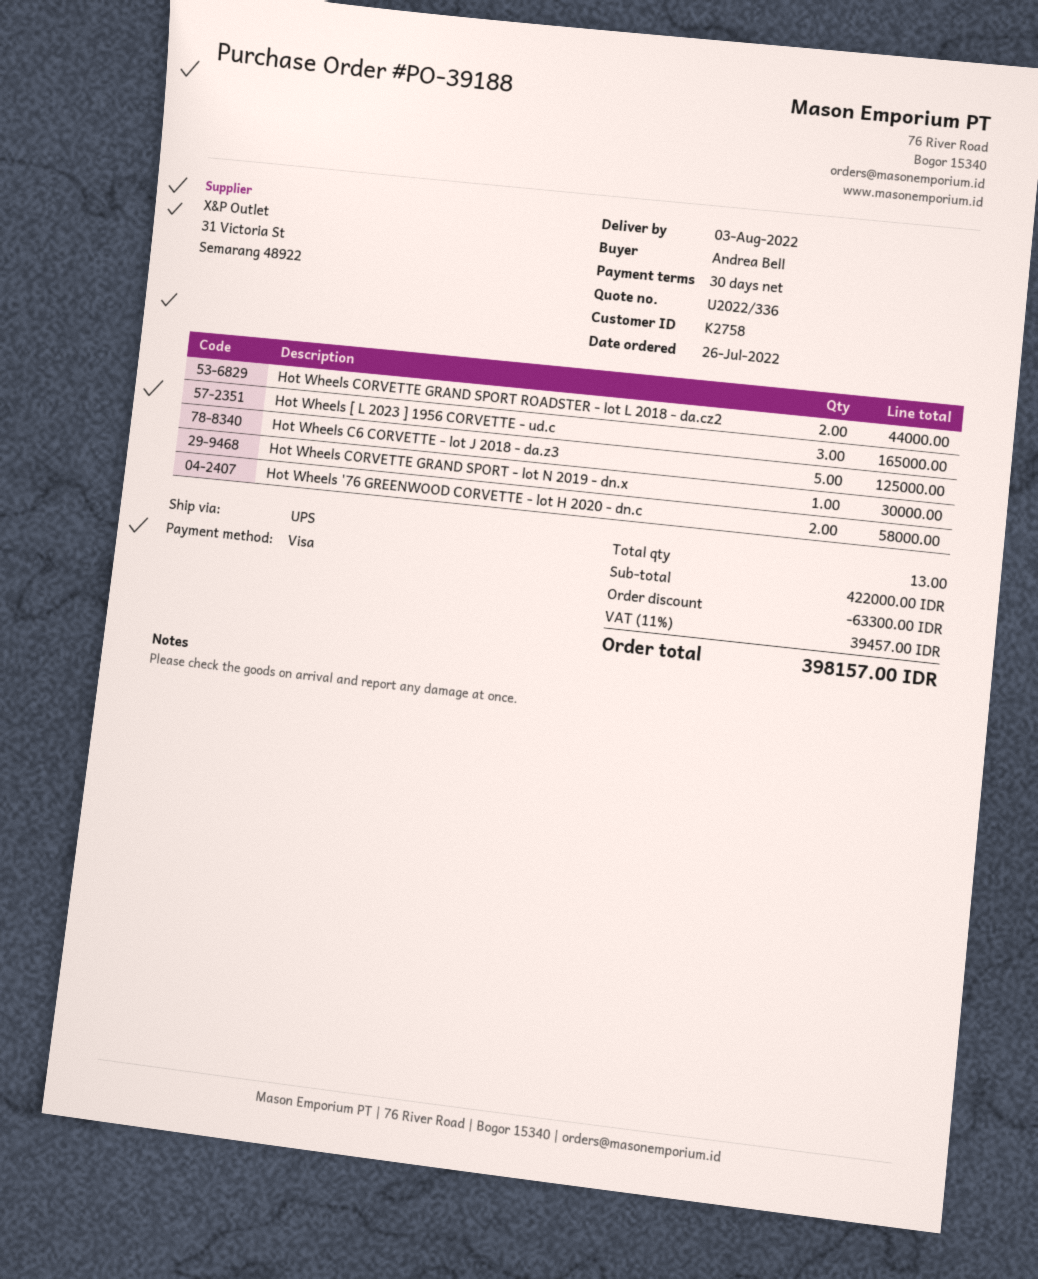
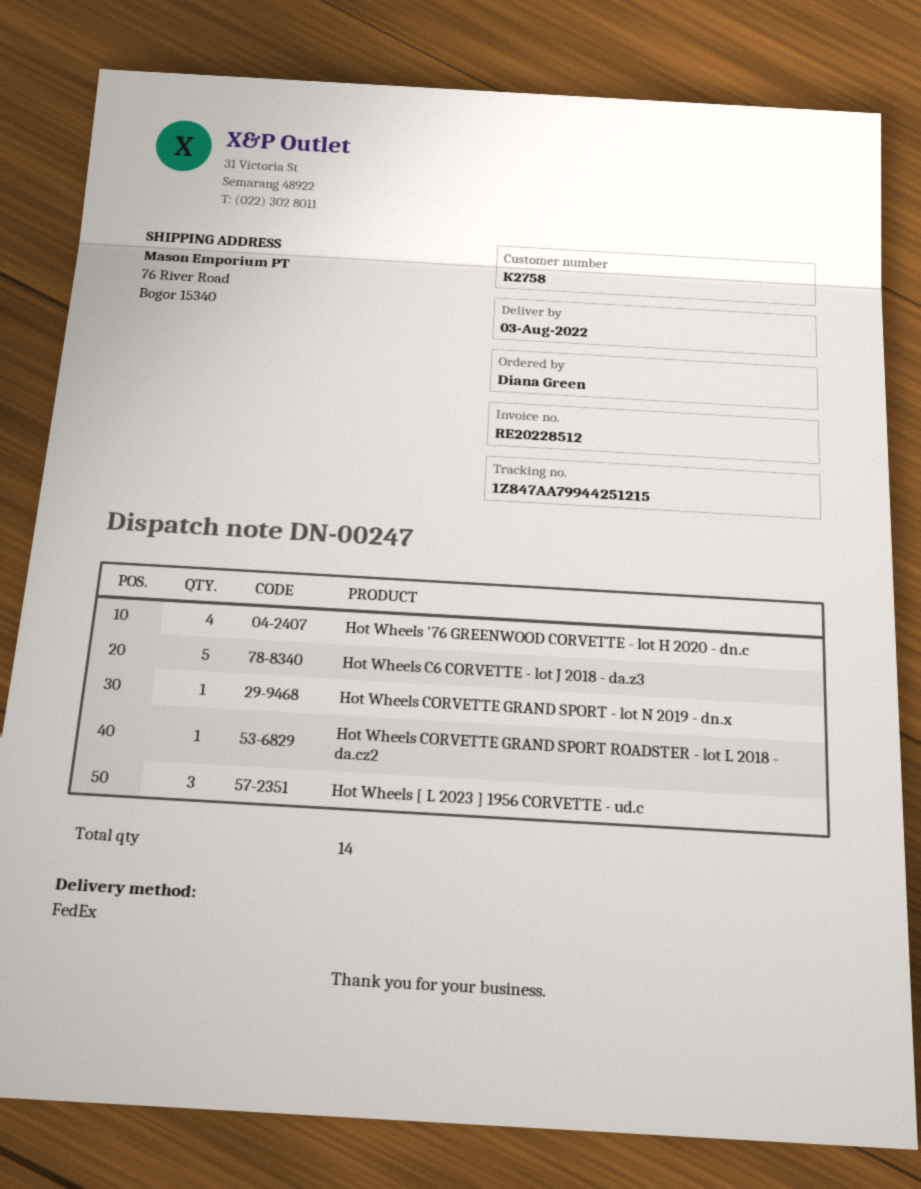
ordered by: Andrea Bell -> Diana Green
shipping method: UPS -> FedEx
Hot Wheels CORVETTE GRAND SPORT ROADSTER - lot L 2018 - da.cz2: 2 -> 1
Hot Wheels '76 GREENWOOD CORVETTE - lot H 2020 - dn.c: 2 -> 4
total quantity: 13 -> 14

